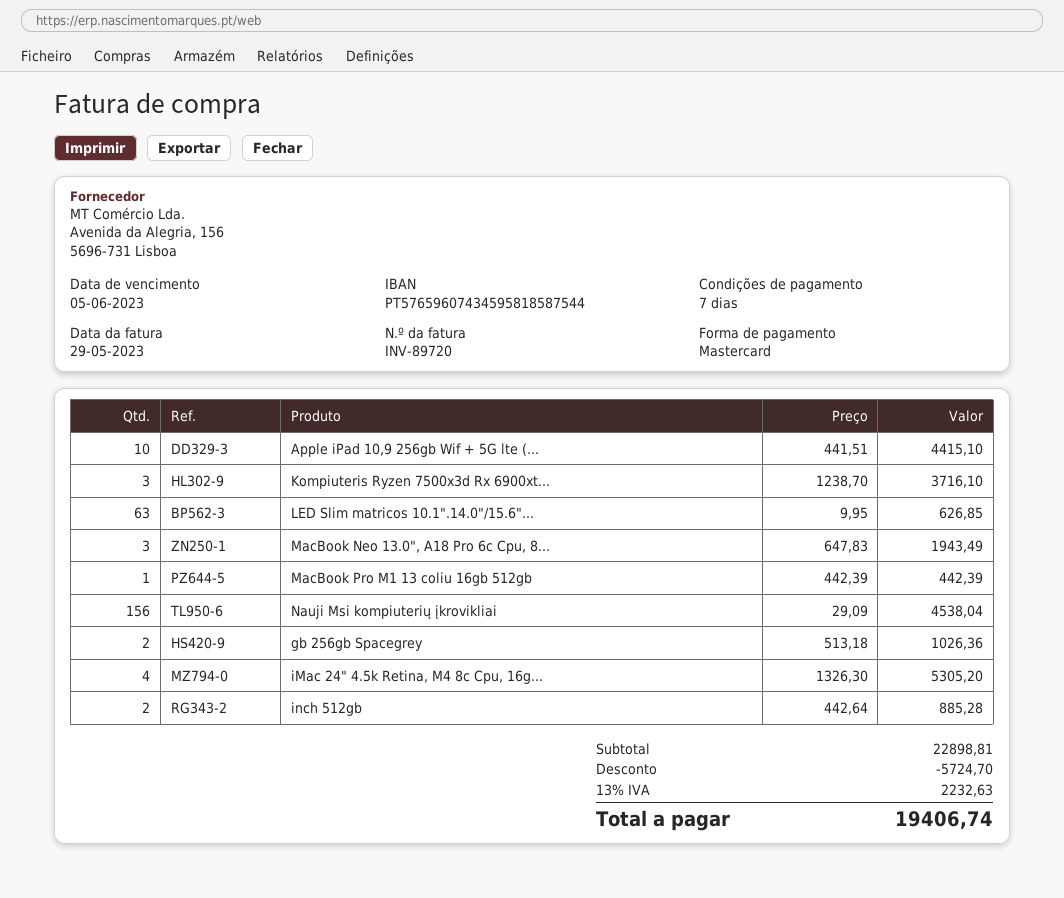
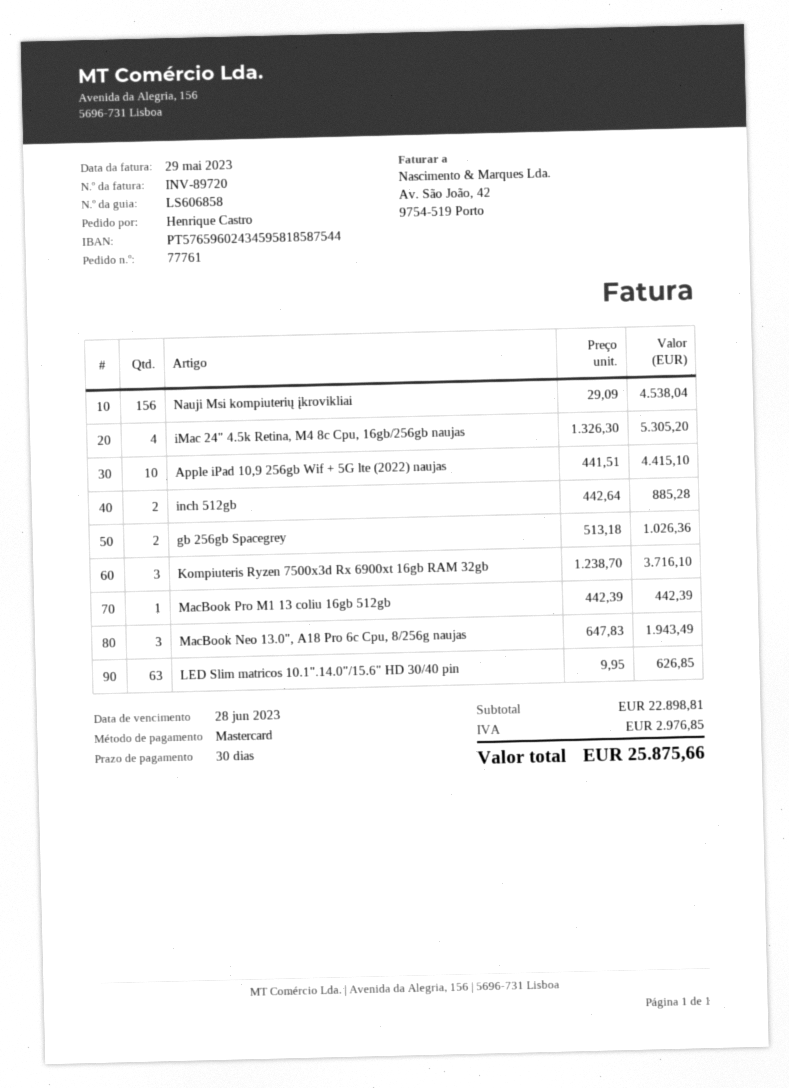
payment terms: 7 days -> 30 days
due date: 2023-06-05 -> 2023-06-28
bank account: PT57659607434595818587544 -> PT57659602434595818587544
discount: 5724.70 -> none
tax: 2232.63 -> 2976.85
total: 19406.74 -> 25875.66

